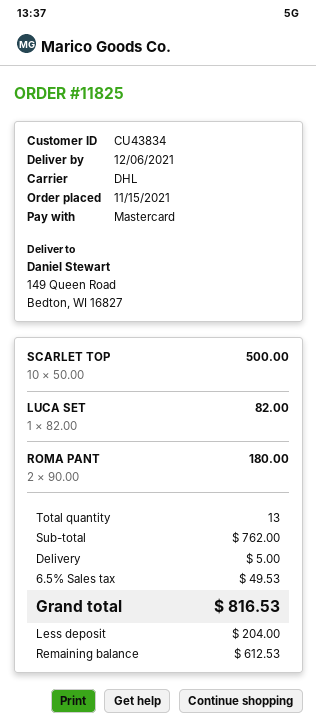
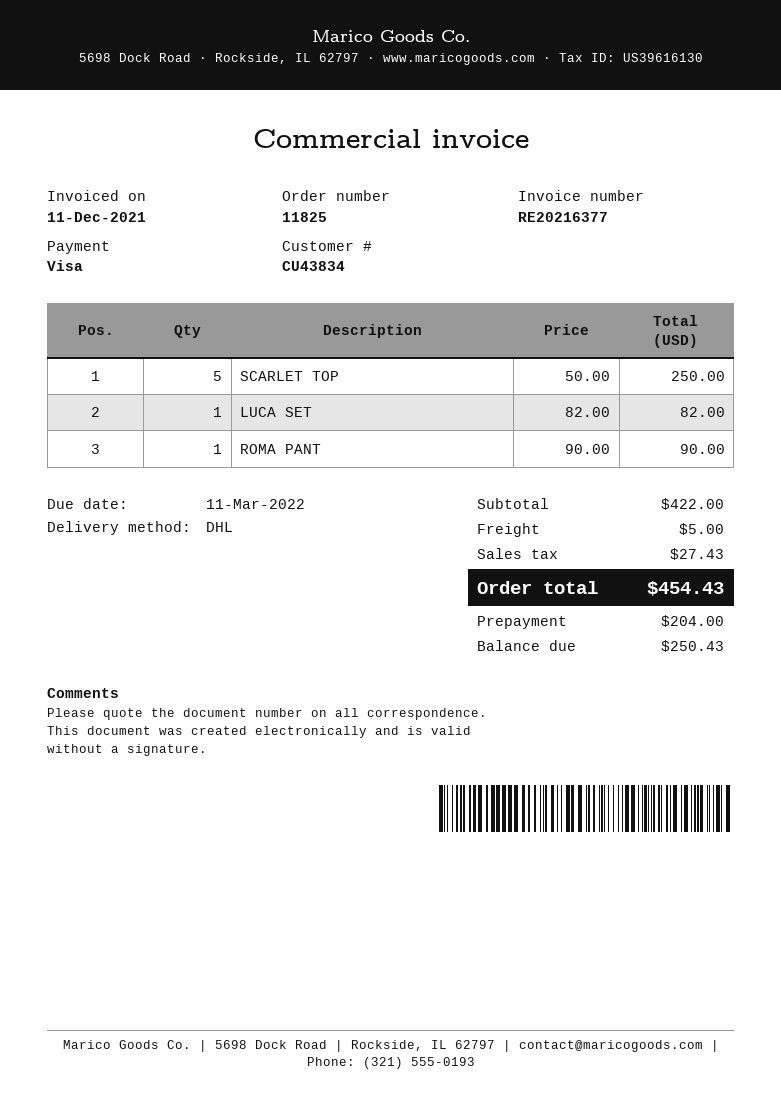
payment method: Mastercard -> Visa
SCARLET TOP: 10 x 50.00 = 500.00 -> 5 x 50.00 = 250.00
ROMA PANT: 2 x 90.00 = 180.00 -> 1 x 90.00 = 90.00
subtotal: 762.00 -> 422.00
tax: 49.53 -> 27.43
total: 816.53 -> 454.43
balance: 612.53 -> 250.43

